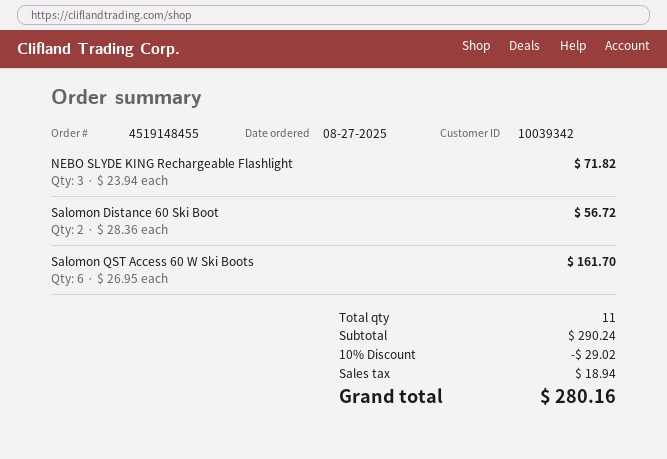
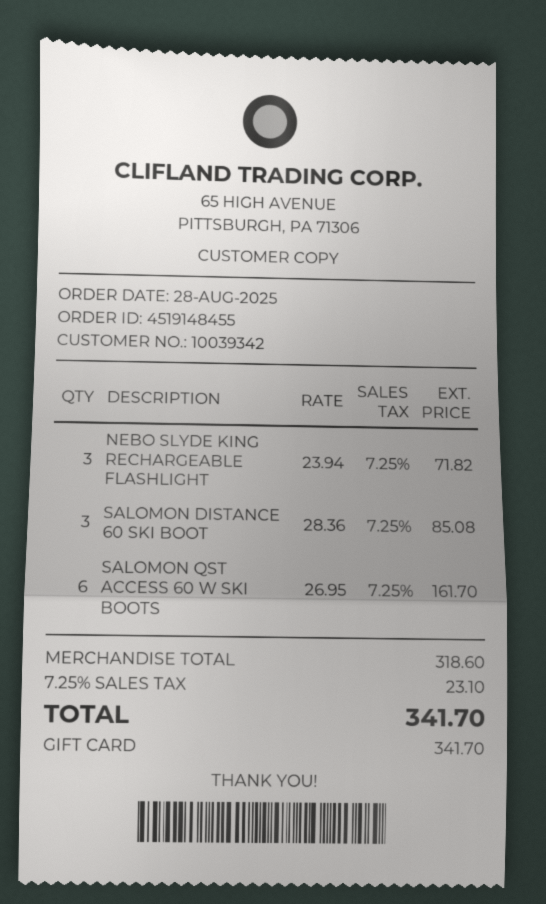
order date: 2025-08-27 -> 2025-08-28
Salomon Distance 60 Ski Boot: 2 x 28.36 = 56.72 -> 3 x 28.36 = 85.08
subtotal: 290.24 -> 318.60
discount: 10% = 29.02 -> none
tax: 18.94 -> 23.10
total: 280.16 -> 341.70

